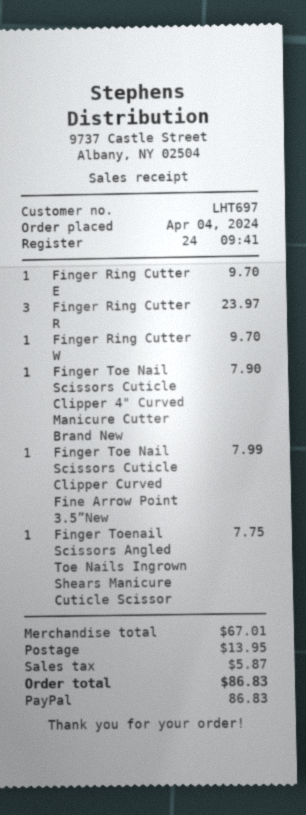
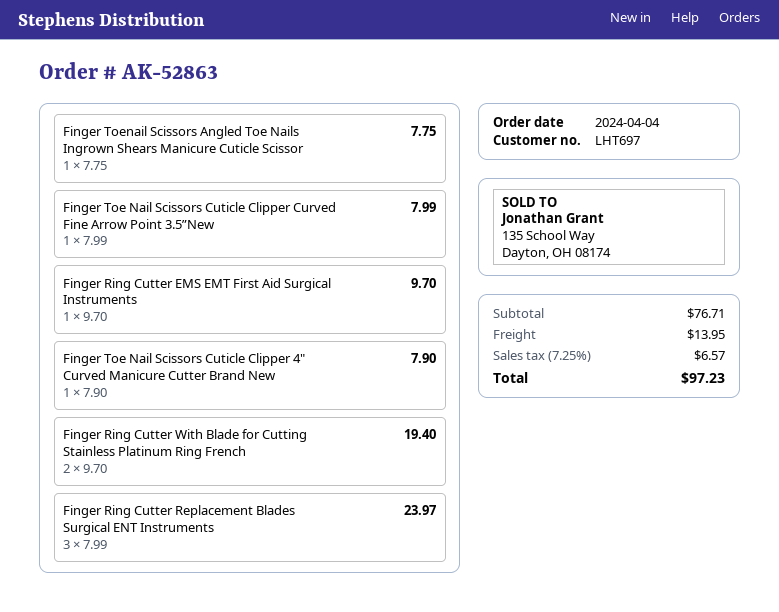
Finger Ring Cutter W: 1 for 9.70 -> 2 for 19.40
subtotal: 67.01 -> 76.71
tax: 5.87 -> 6.57
total: 86.83 -> 97.23

